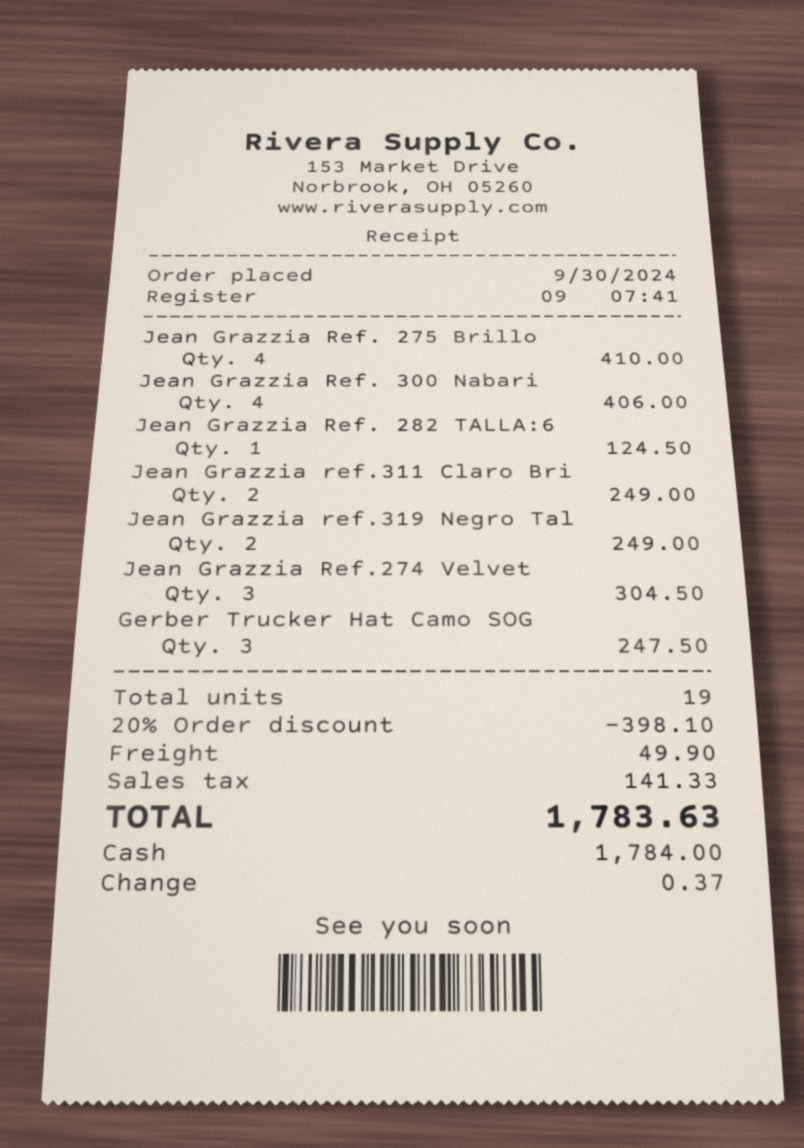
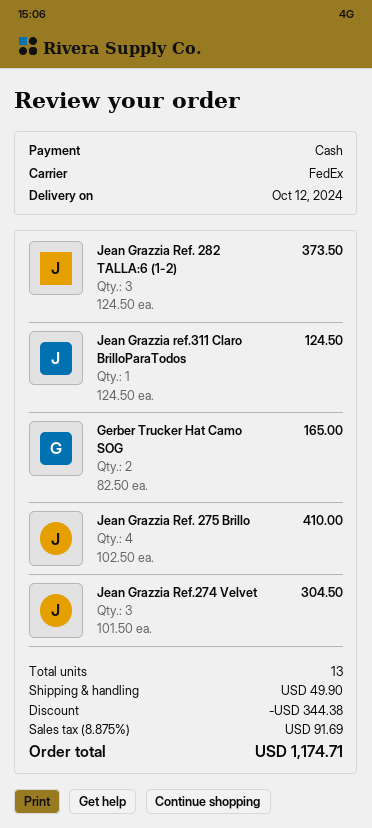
Jean Grazzia Ref. 300 Nabari: 4 for 406.00 -> none
Jean Grazzia Ref. 282 TALLA:6: 1 for 124.50 -> 3 for 373.50
Jean Grazzia ref.311 Claro Bri: 2 for 249.00 -> 1 for 124.50
Jean Grazzia ref.319 Negro Tal: 2 for 249.00 -> none
Gerber Trucker Hat Camo SOG: 3 for 247.50 -> 2 for 165.00
total quantity: 19 -> 13
discount: 398.10 -> 344.38
tax: 141.33 -> 91.69
total: 1783.63 -> 1174.71

